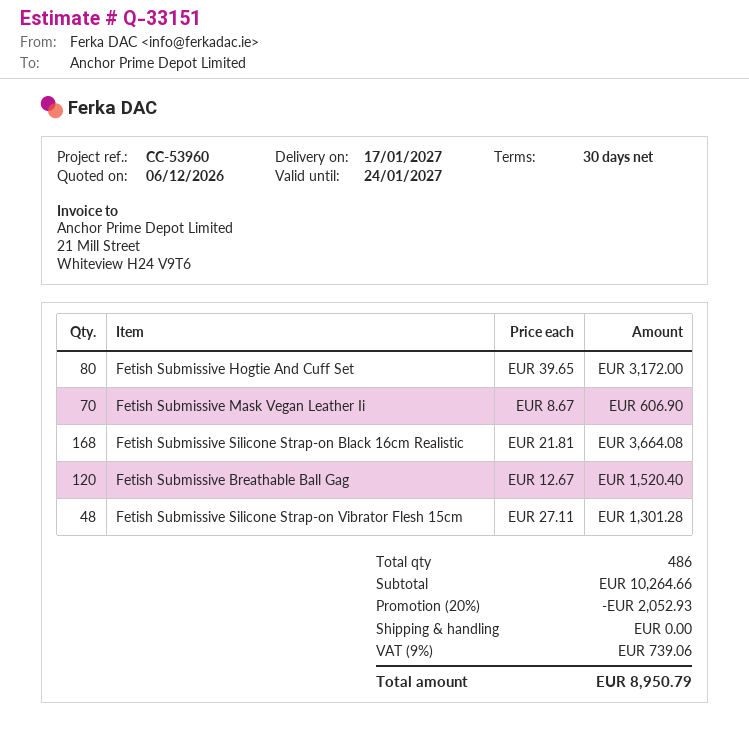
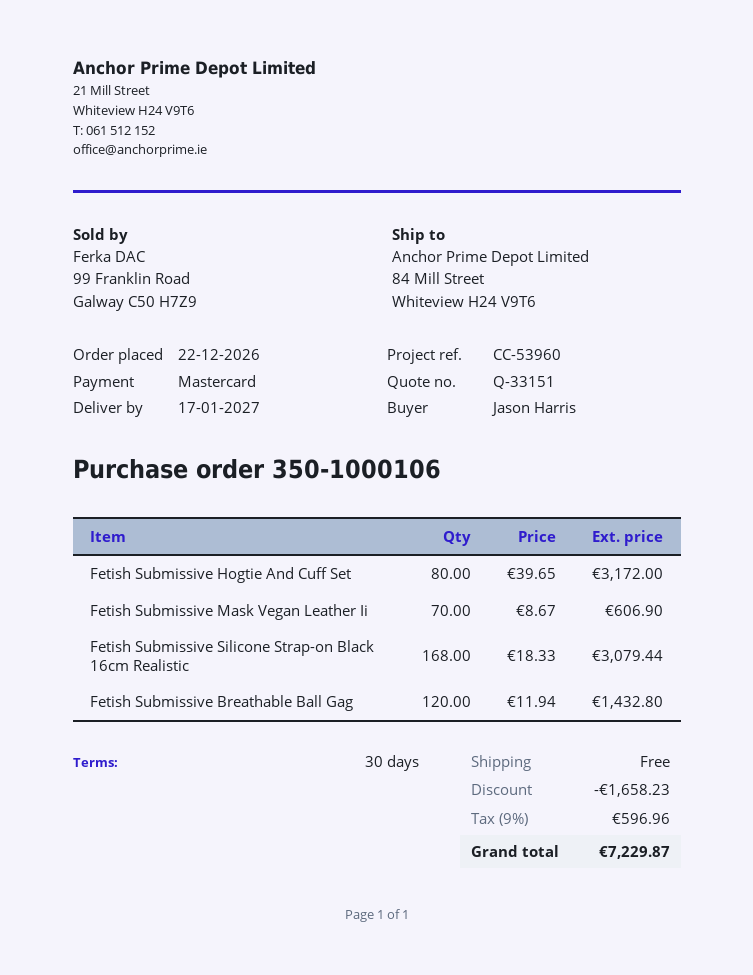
Fetish Submissive Silicone Strap-on Black 16cm Realistic: 168 x 21.81 = 3664.08 -> 168 x 18.33 = 3079.44
Fetish Submissive Breathable Ball Gag: 120 x 12.67 = 1520.40 -> 120 x 11.94 = 1432.80
Fetish Submissive Silicone Strap-on Vibrator Flesh 15cm: 48 x 27.11 = 1301.28 -> none
discount: 2052.93 -> 1658.23
tax: 9% = 739.06 -> 9% = 596.96
total: 8950.79 -> 7229.87

